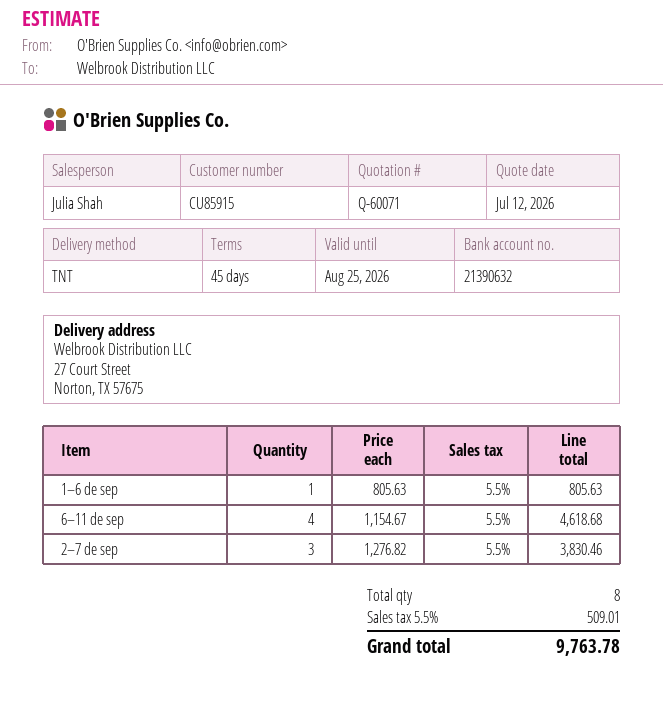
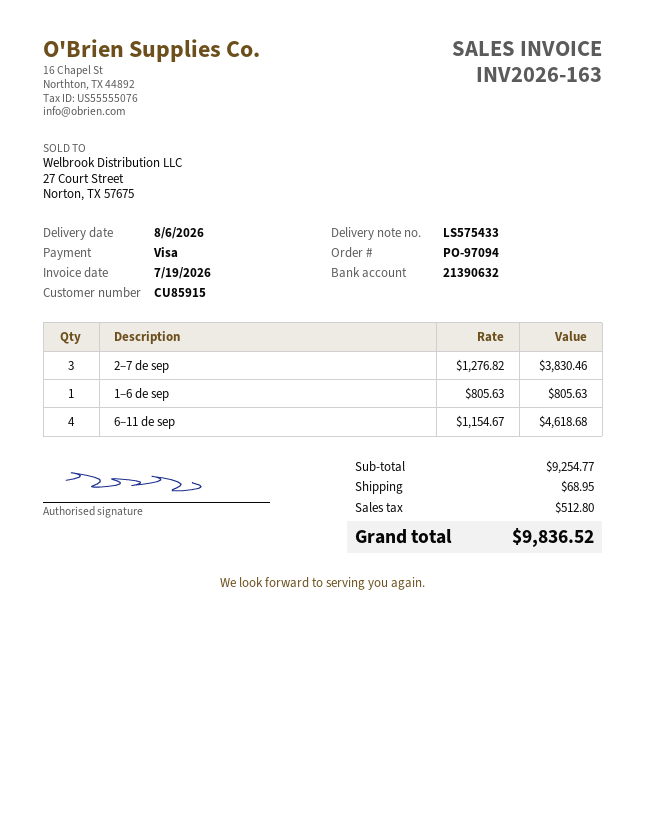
shipping: none -> 68.95
tax: 509.01 -> 512.80
total: 9763.78 -> 9836.52

